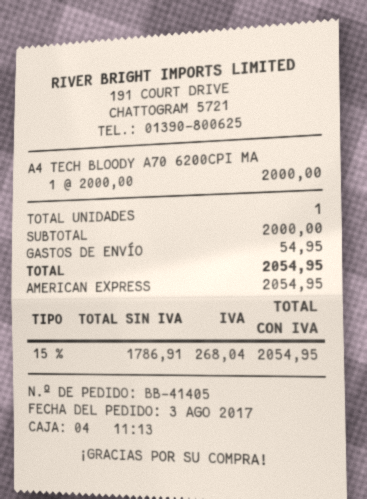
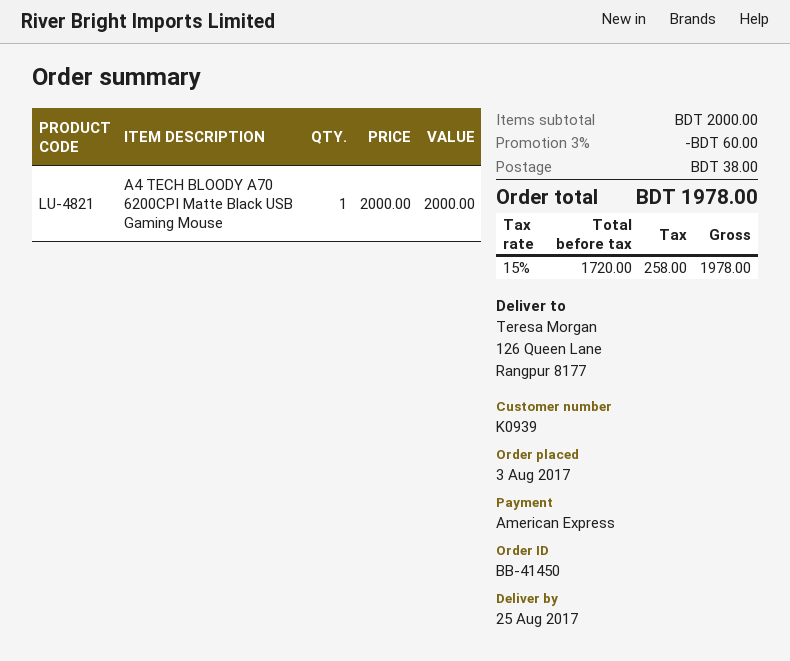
order number: BB-41405 -> BB-41450
discount: none -> 3% = 60.00
shipping: 54.95 -> 38.00
net: 1786.91 -> 1720.00
tax: 15% = 268.04 -> 15% = 258.00
total: 2054.95 -> 1978.00

